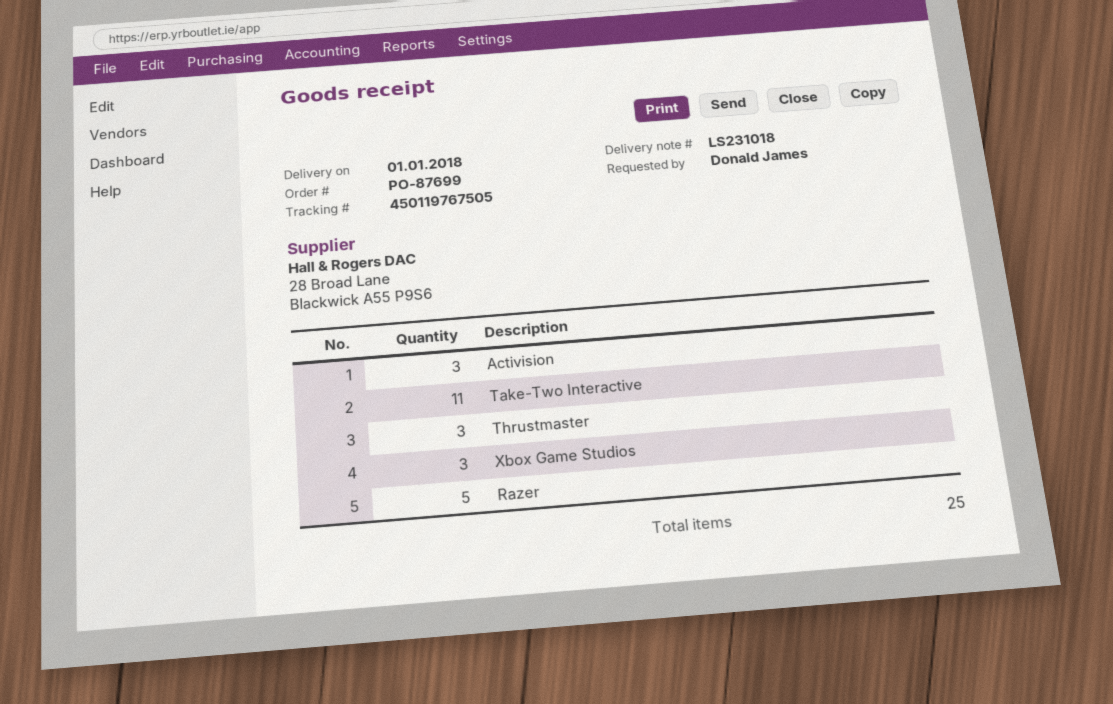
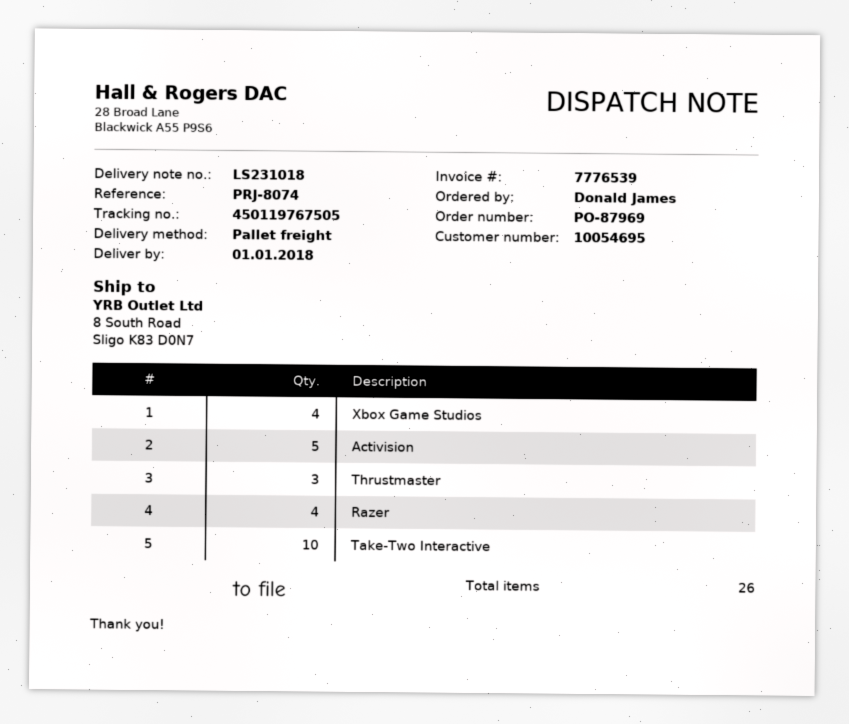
order number: PO-87699 -> PO-87969
Activision: 3 -> 5
Take-Two Interactive: 11 -> 10
Xbox Game Studios: 3 -> 4
Razer: 5 -> 4
total quantity: 25 -> 26

